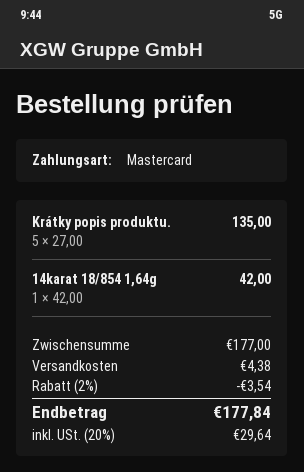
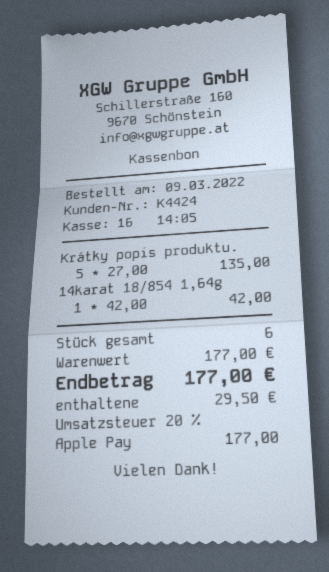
payment method: Mastercard -> Apple Pay
discount: 2% = 3.54 -> none
shipping: 4.38 -> none
tax: 20% = 29.64 -> 20% = 29.50
total: 177.84 -> 177.00

